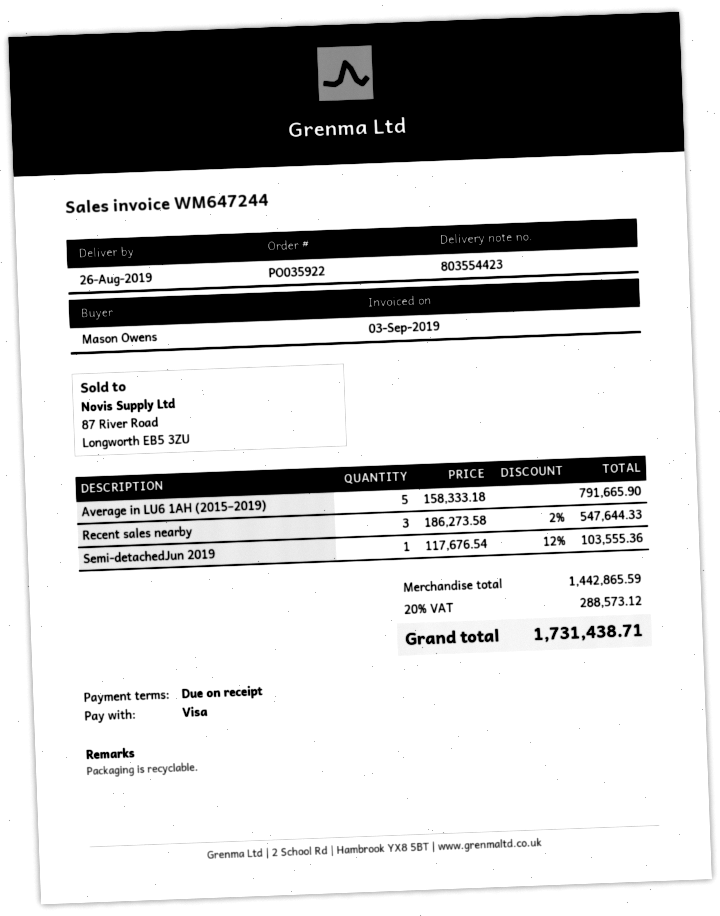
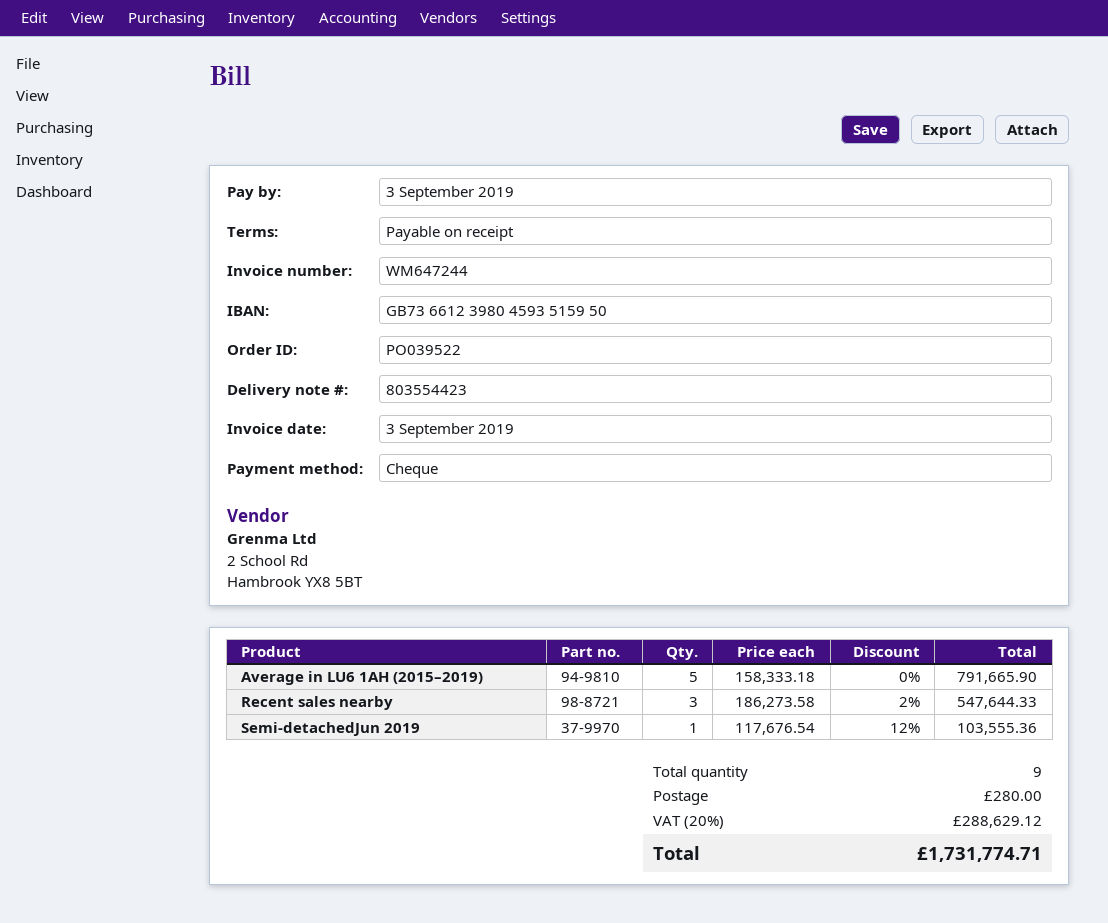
order number: PO035922 -> PO039522
payment method: Visa -> cheque
shipping: none -> 280.00
tax: 20% = 288573.12 -> 20% = 288629.12
total: 1731438.71 -> 1731774.71

